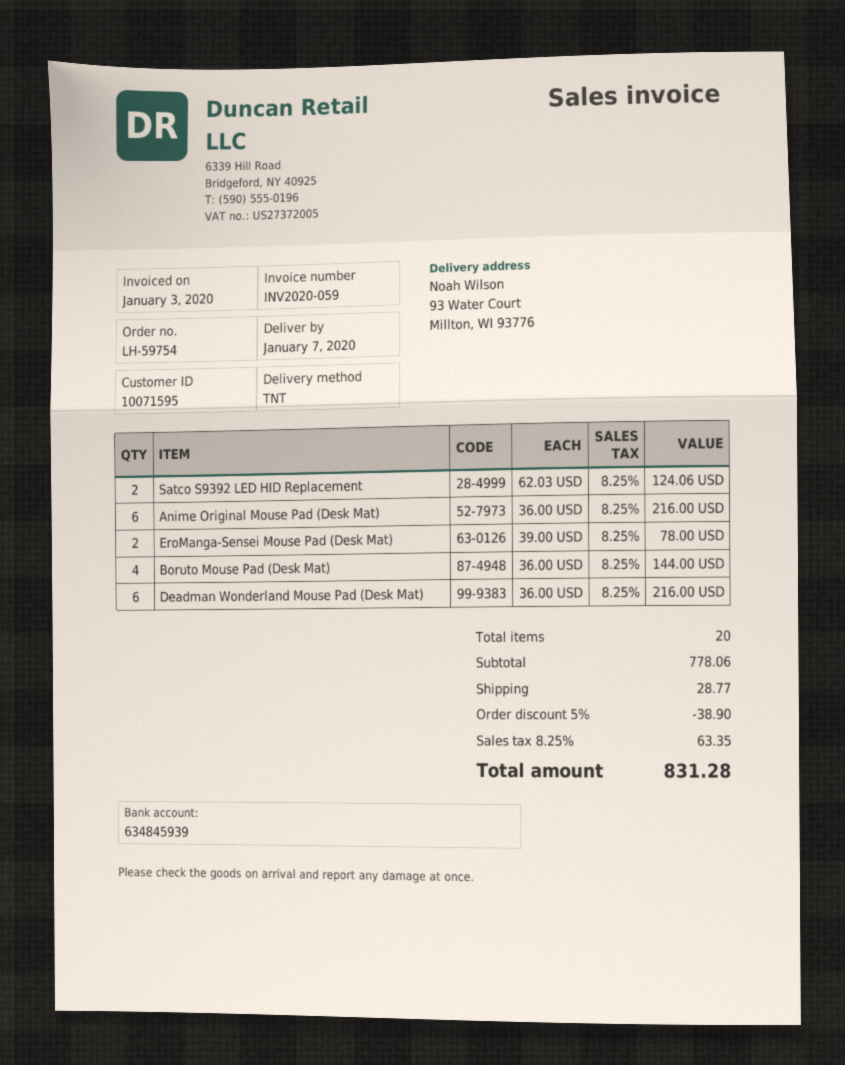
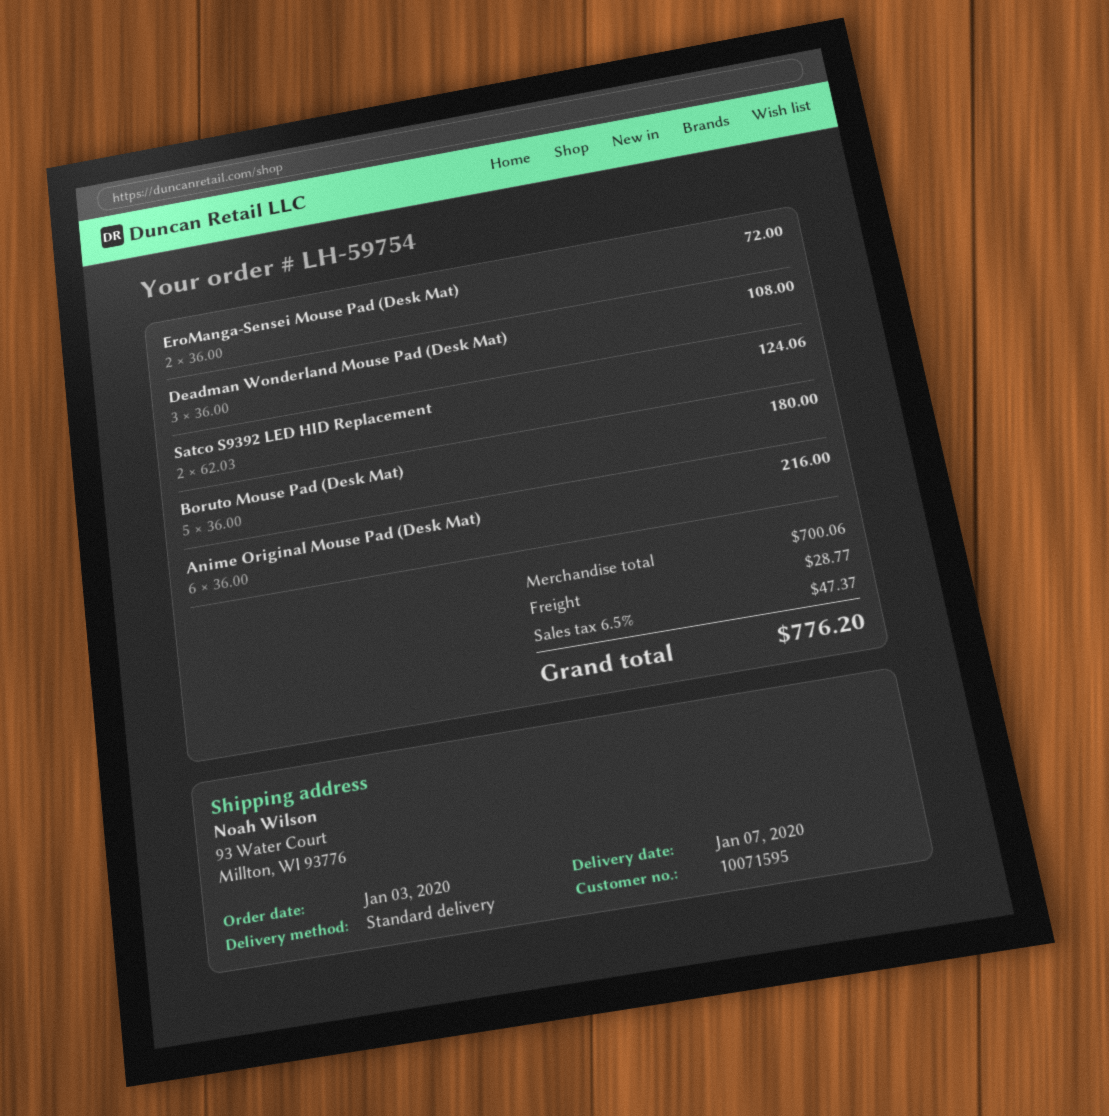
shipping method: TNT -> standard
EroManga-Sensei Mouse Pad (Desk Mat): 2 x 39.00 = 78.00 -> 2 x 36.00 = 72.00
Boruto Mouse Pad (Desk Mat): 4 x 36.00 = 144.00 -> 5 x 36.00 = 180.00
Deadman Wonderland Mouse Pad (Desk Mat): 6 x 36.00 = 216.00 -> 3 x 36.00 = 108.00
subtotal: 778.06 -> 700.06
discount: 5% = 38.90 -> none
tax: 8.25% = 63.35 -> 6.5% = 47.37
total: 831.28 -> 776.20

